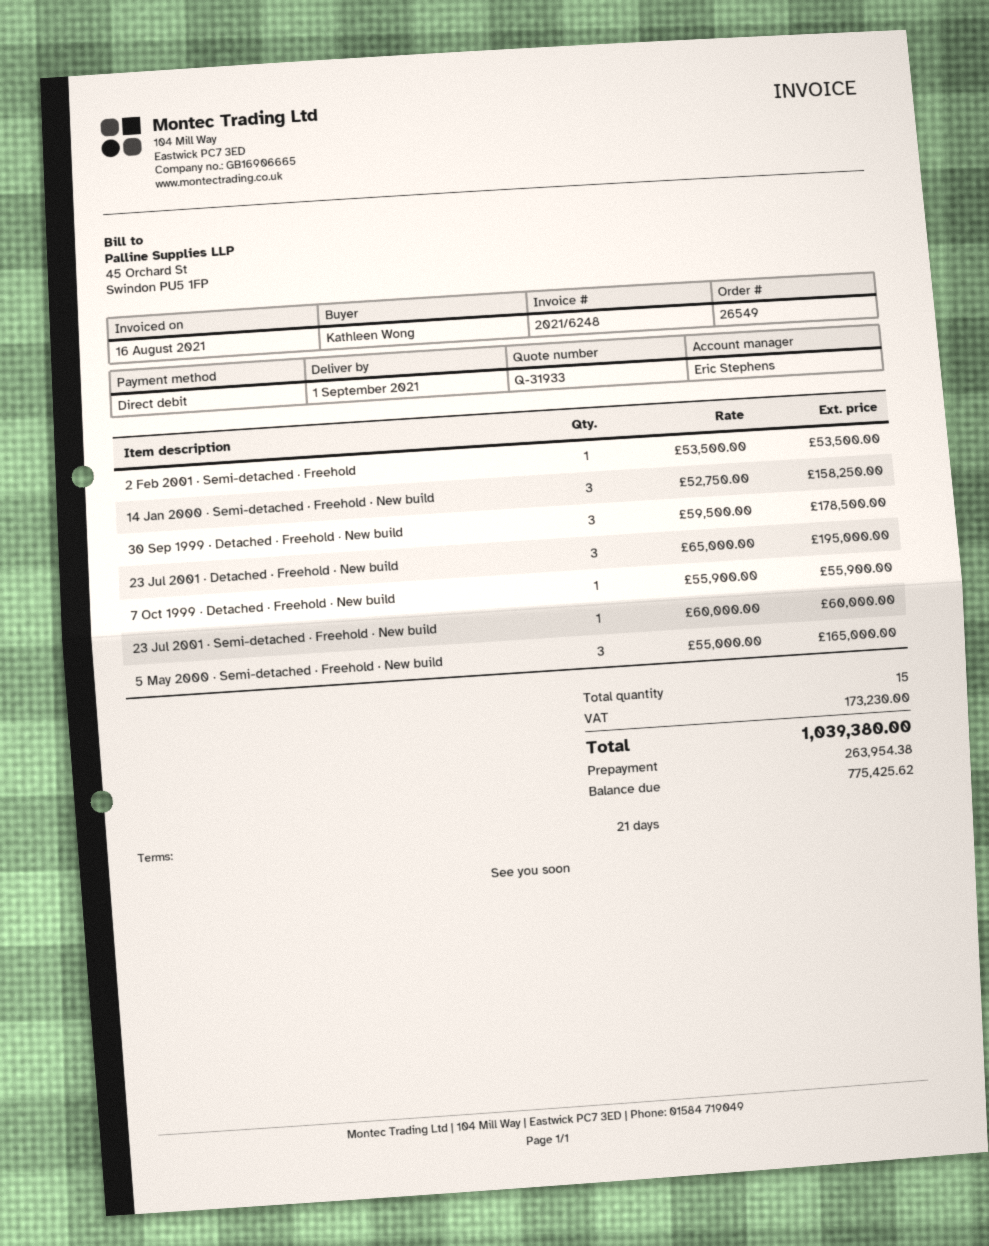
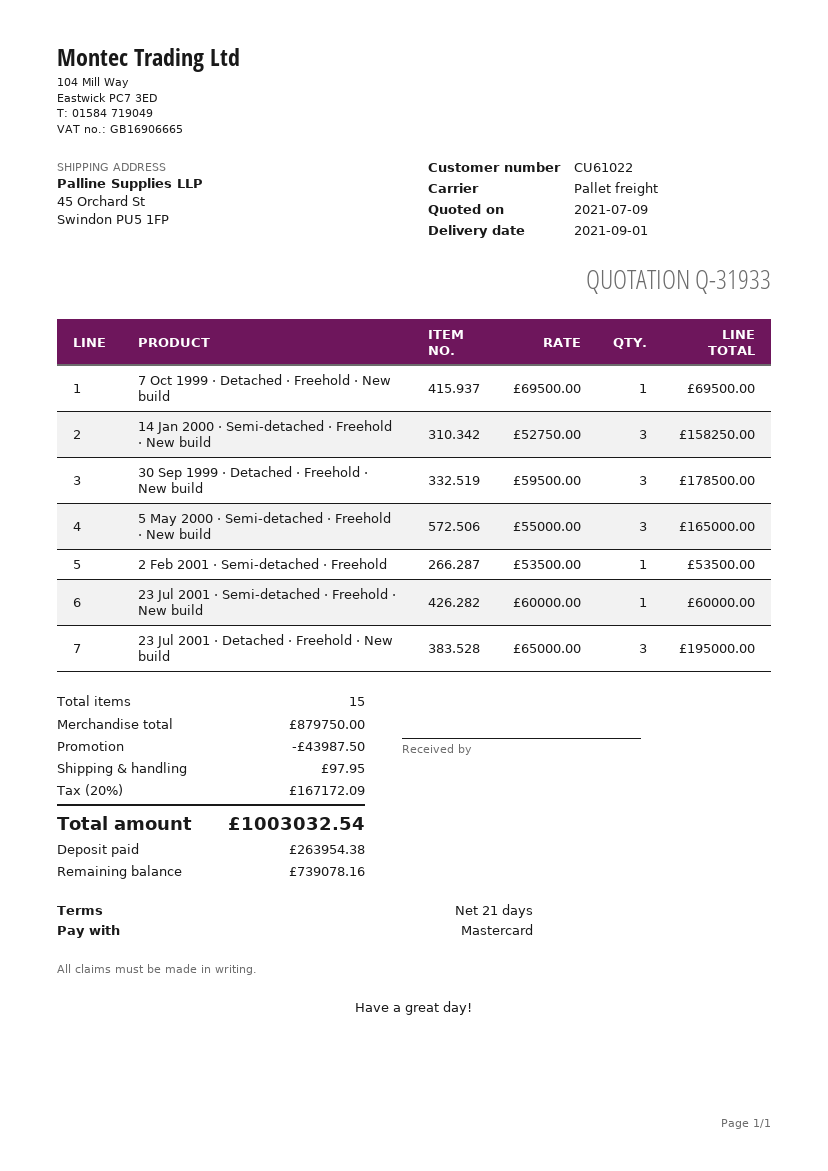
payment method: direct debit -> Mastercard
7 Oct 1999 · Detached · Freehold · New build: 1 x 55900.00 = 55900.00 -> 1 x 69500.00 = 69500.00
discount: none -> 43987.50
shipping: none -> 97.95
tax: 173230.00 -> 167172.09
total: 1039380.00 -> 1003032.54
balance: 775425.62 -> 739078.16

